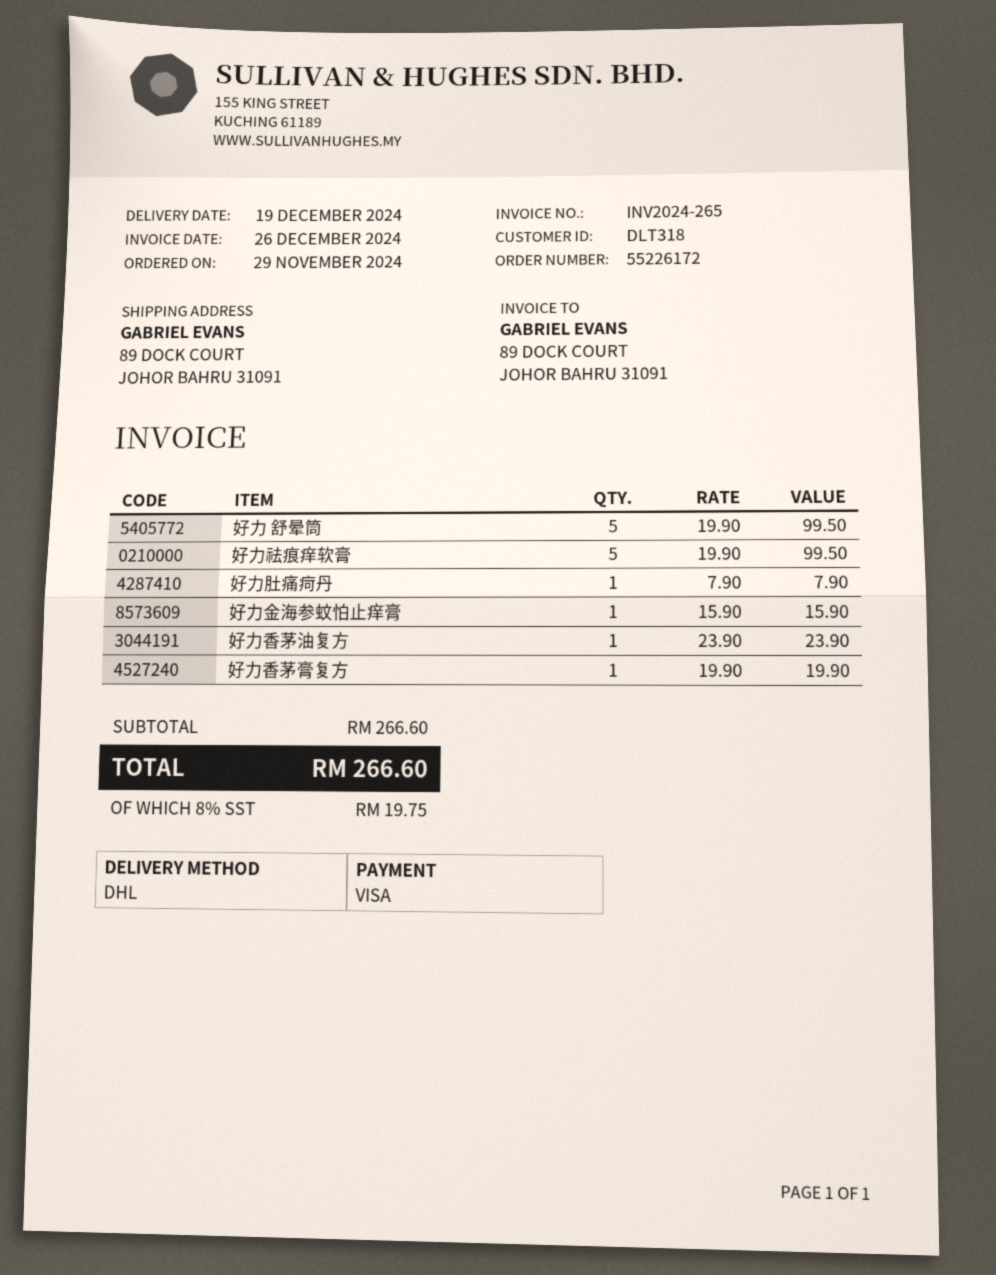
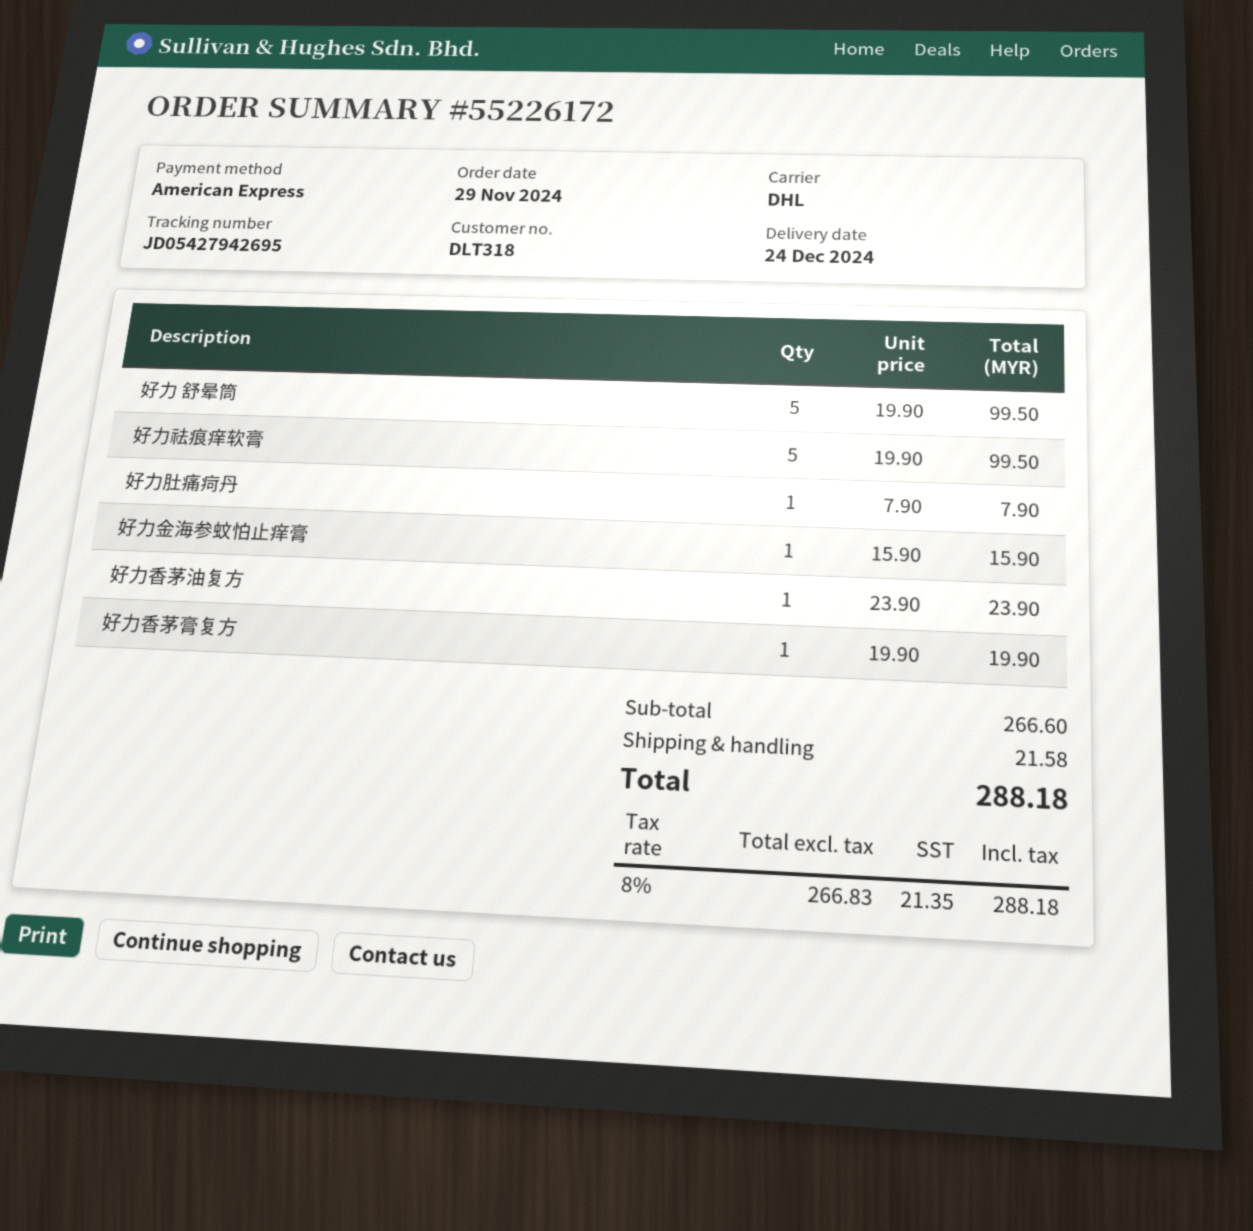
delivery date: 2024-12-19 -> 2024-12-24
payment method: Visa -> American Express
shipping: none -> 21.58
tax: 8% = 19.75 -> 8% = 21.35
total: 266.60 -> 288.18

